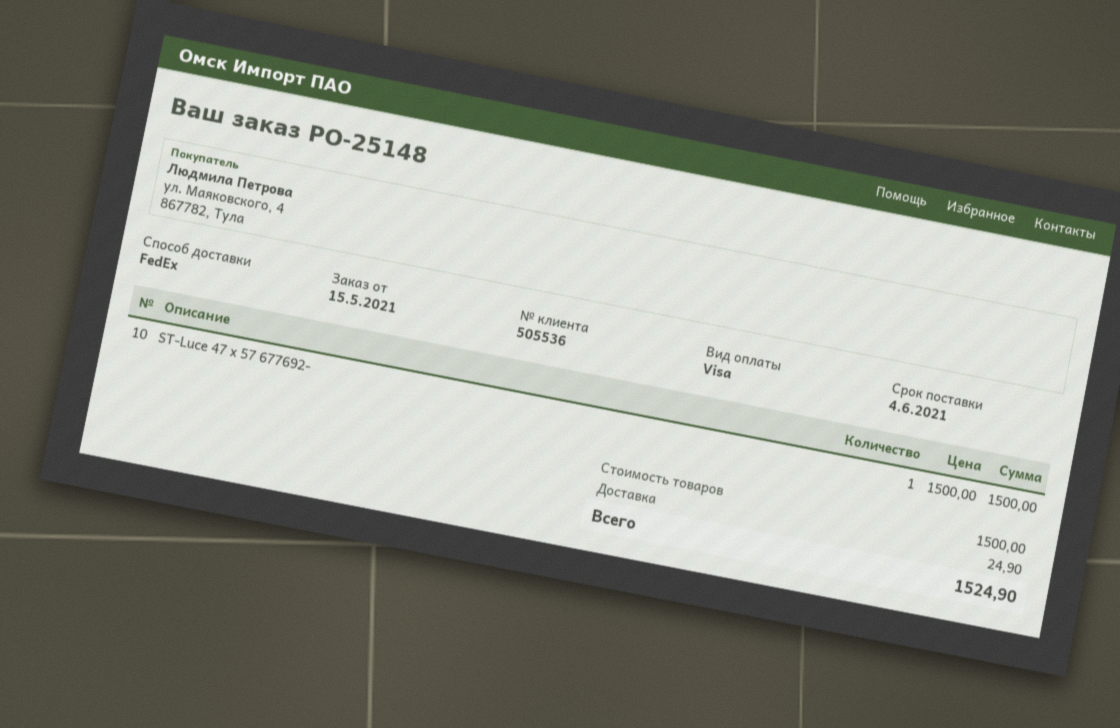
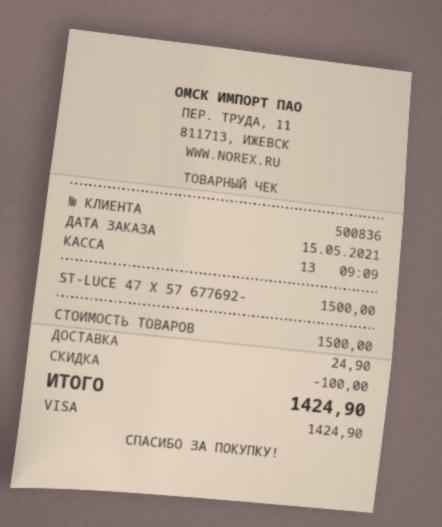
customer number: 505536 -> 500836
discount: none -> 100.00
total: 1524.90 -> 1424.90

